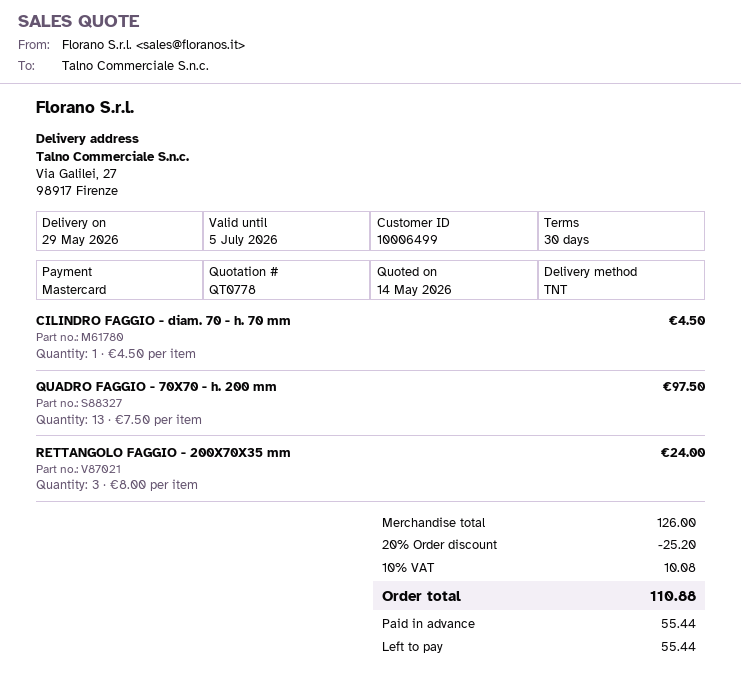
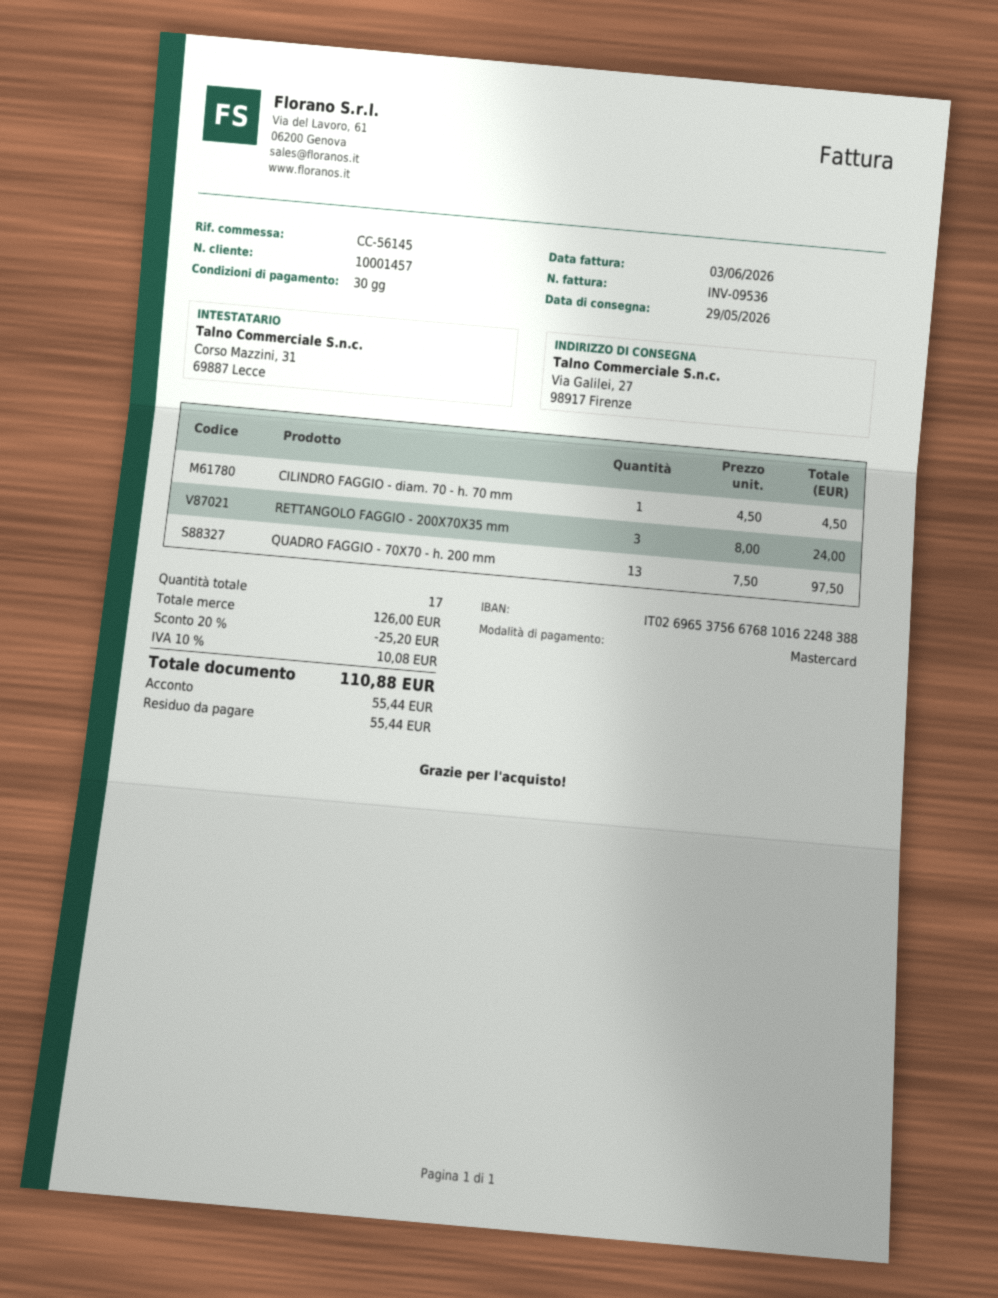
customer number: 10006499 -> 10001457

